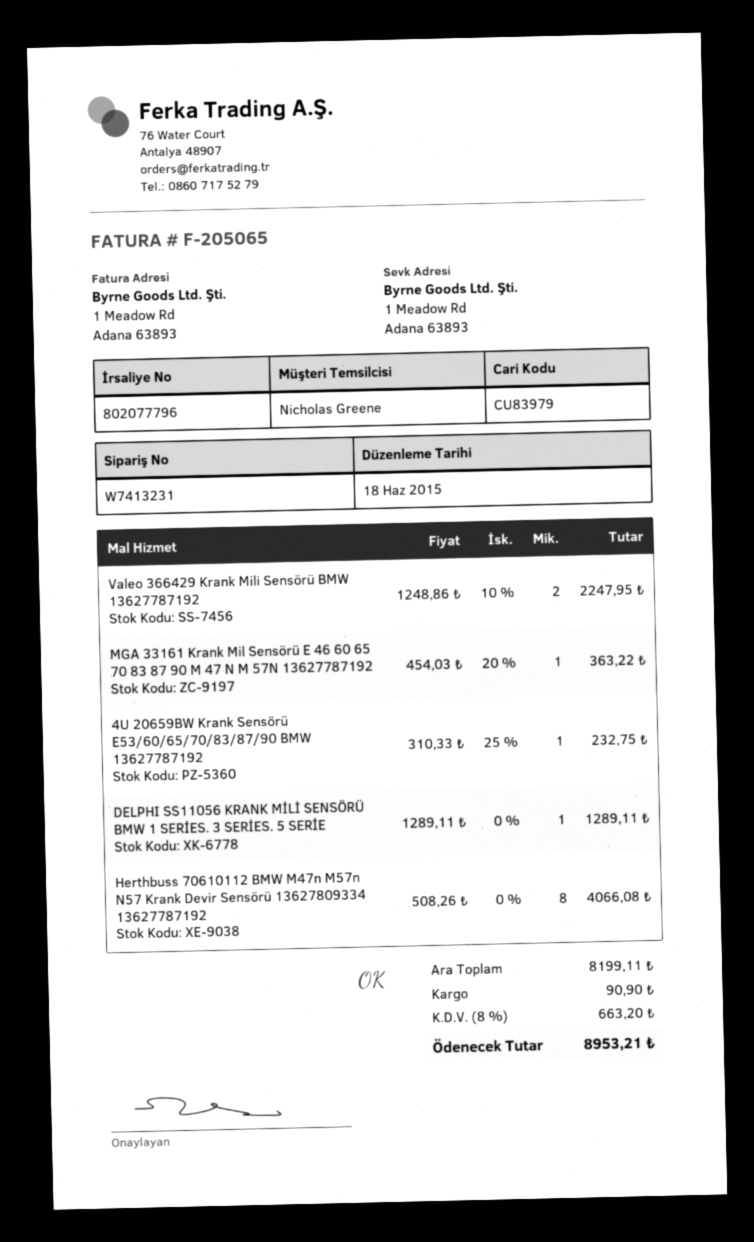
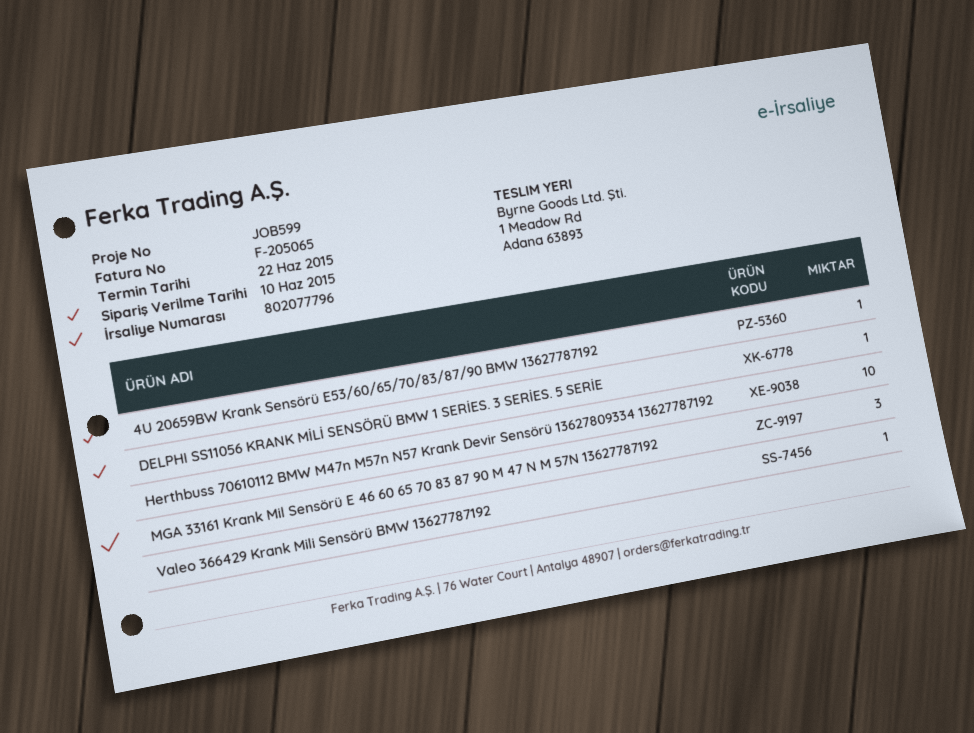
Valeo 366429 Krank Mili Sensörü BMW 13627787192: 2 -> 1
MGA 33161 Krank Mil Sensörü E 46 60 65 70 83 87 90 M 47 N M 57N 13627787192: 1 -> 3
Herthbuss 70610112 BMW M47n M57n N57 Krank Devir Sensörü 13627809334 13627787192: 8 -> 10

